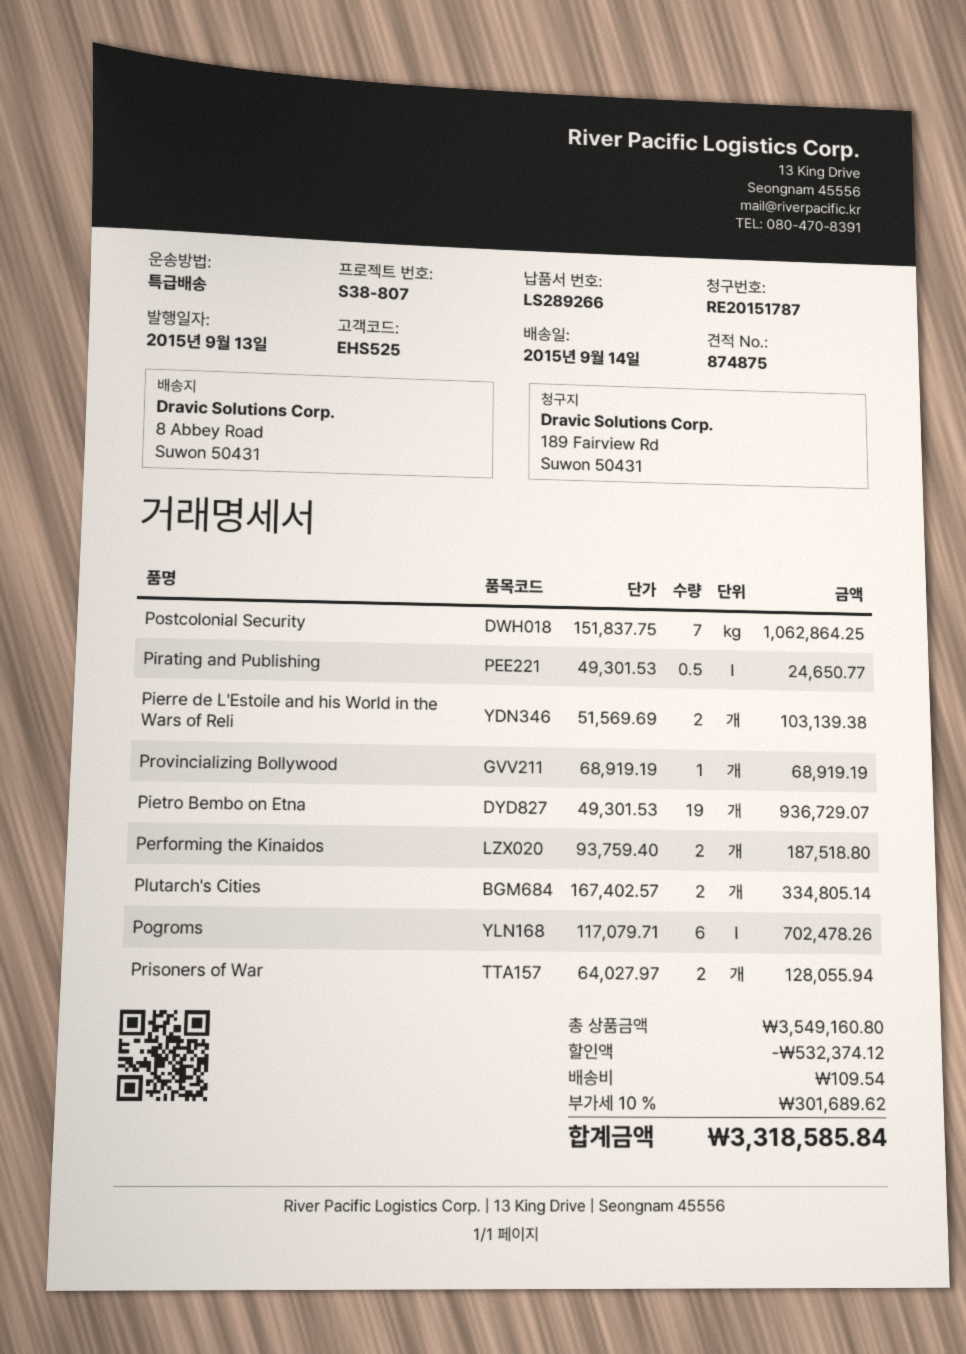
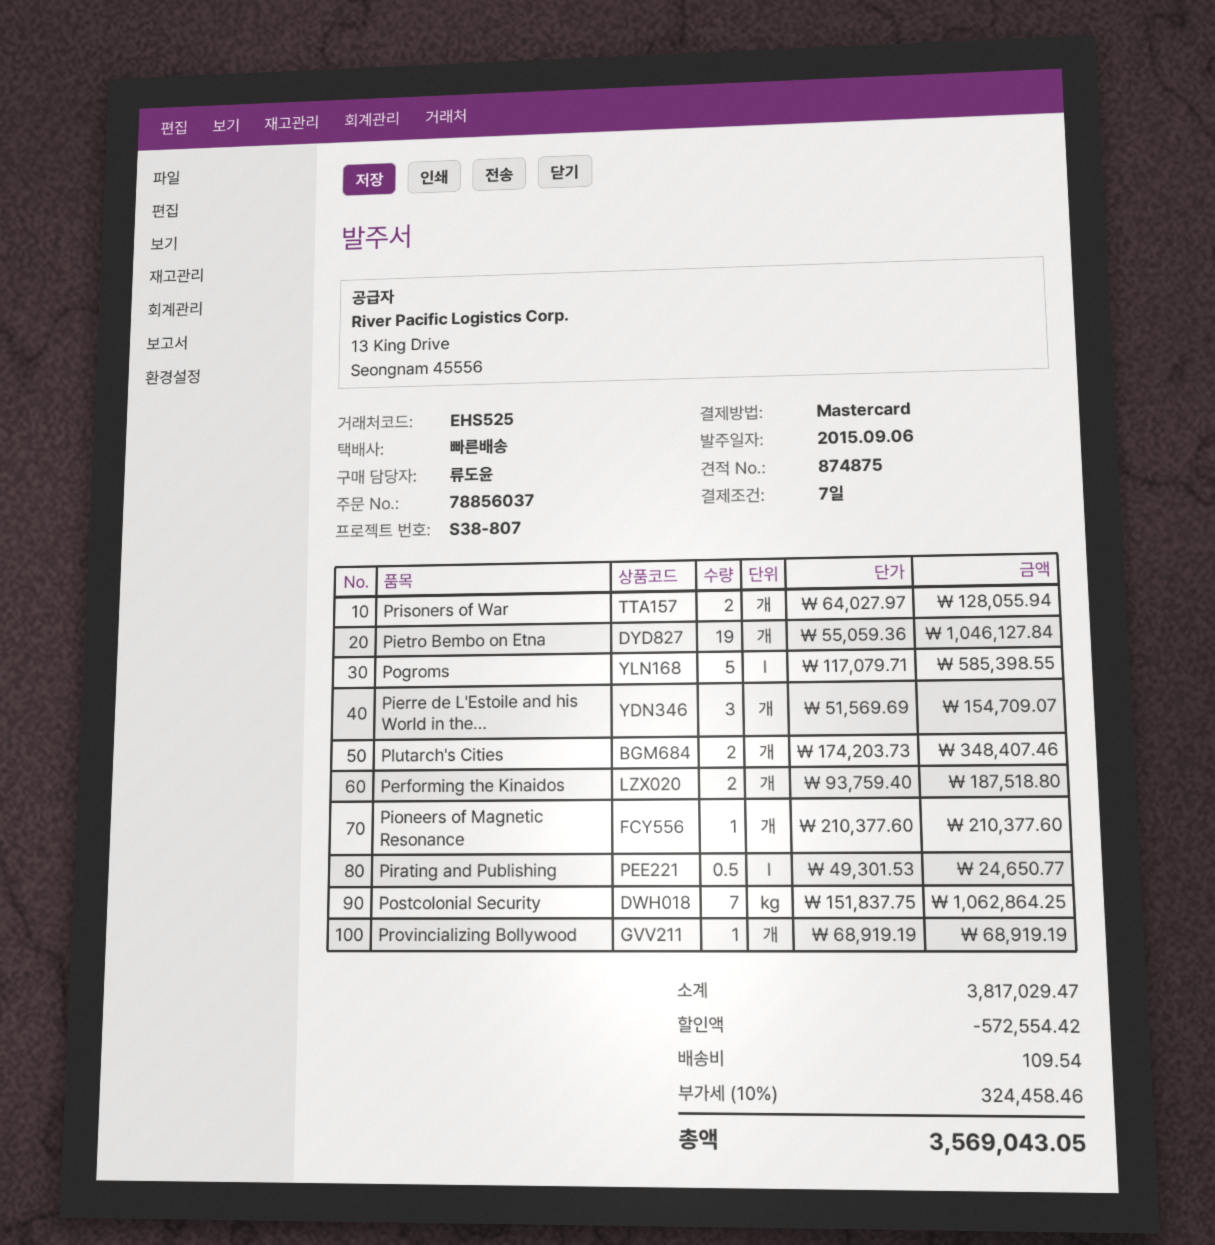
Pierre de L'Estoile and his World in the Wars of Reli: 2 x 51569.69 = 103139.38 -> 3 x 51569.69 = 154709.07
Pietro Bembo on Etna: 19 x 49301.53 = 936729.07 -> 19 x 55059.36 = 1046127.84
Plutarch's Cities: 2 x 167402.57 = 334805.14 -> 2 x 174203.73 = 348407.46
Pogroms: 6 x 117079.71 = 702478.26 -> 5 x 117079.71 = 585398.55
Pioneers of Magnetic Resonance: none -> 1 x 210377.60 = 210377.60
subtotal: 3549160.80 -> 3817029.47
discount: 532374.12 -> 572554.42
tax: 10% = 301689.62 -> 10% = 324458.46
total: 3318585.84 -> 3569043.05

